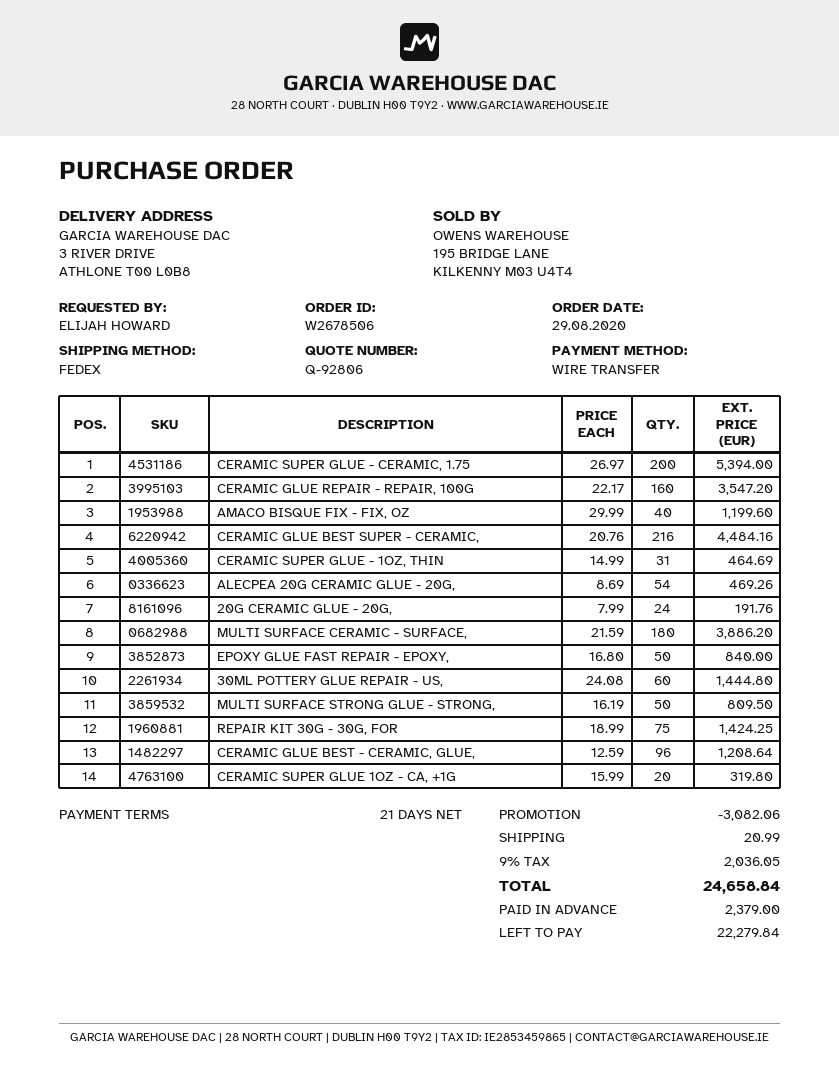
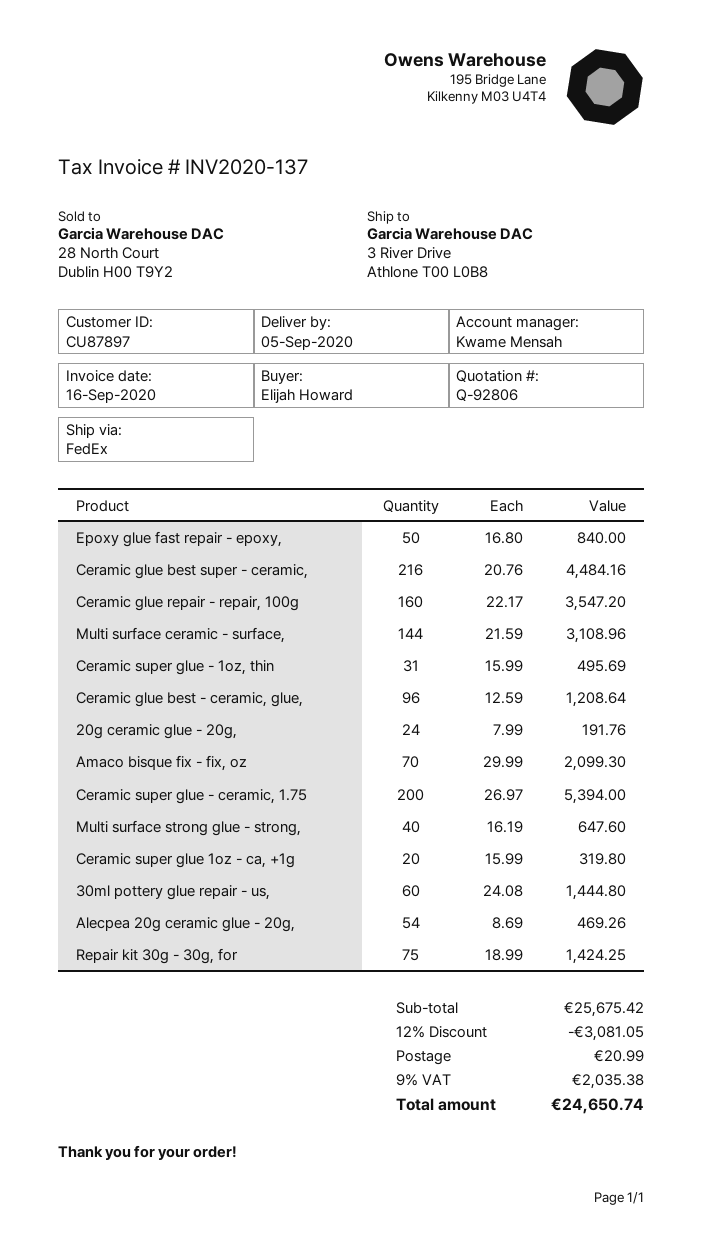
AMACO BISQUE FIX - FIX, OZ: 40 x 29.99 = 1199.60 -> 70 x 29.99 = 2099.30
CERAMIC SUPER GLUE - 1OZ, THIN: 31 x 14.99 = 464.69 -> 31 x 15.99 = 495.69
MULTI SURFACE CERAMIC - SURFACE,: 180 x 21.59 = 3886.20 -> 144 x 21.59 = 3108.96
MULTI SURFACE STRONG GLUE - STRONG,: 50 x 16.19 = 809.50 -> 40 x 16.19 = 647.60
discount: 3082.06 -> 3081.05
tax: 9% = 2036.05 -> 9% = 2035.38
total: 24658.84 -> 24650.74

